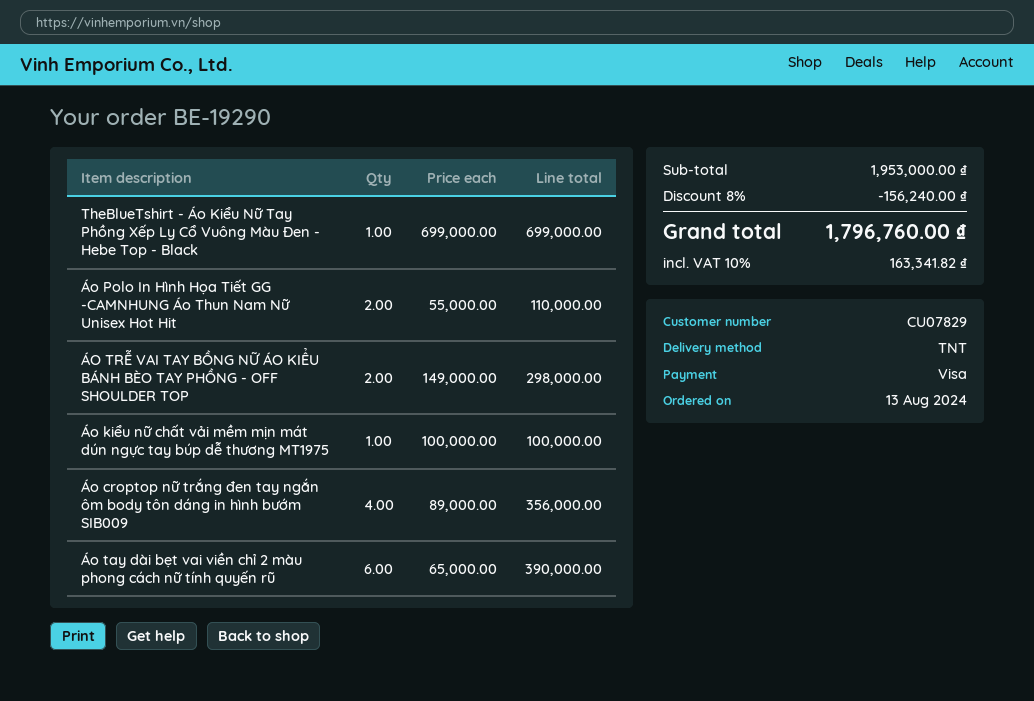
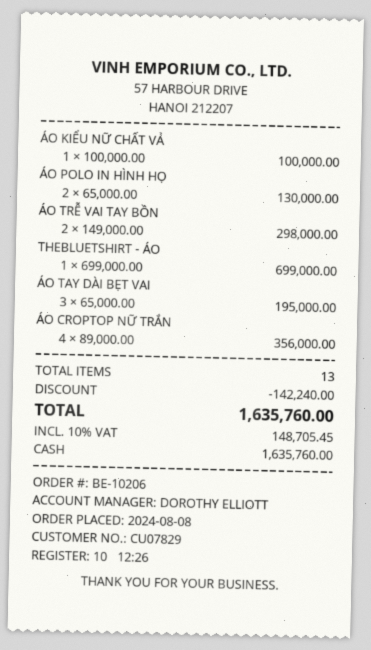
order number: BE-19290 -> BE-10206
order date: 2024-08-13 -> 2024-08-08
payment method: Visa -> cash
Áo Polo In Hình Họa Tiết GG -CAMNHUNG Áo Thun Nam Nữ Unisex Hot Hit: 2 x 55000.00 = 110000.00 -> 2 x 65000.00 = 130000.00
Áo tay dài bẹt vai viền chỉ 2 màu phong cách nữ tính quyến rũ: 6 x 65000.00 = 390000.00 -> 3 x 65000.00 = 195000.00
discount: 156240.00 -> 142240.00
tax: 10% = 163341.82 -> 10% = 148705.45
total: 1796760.00 -> 1635760.00

